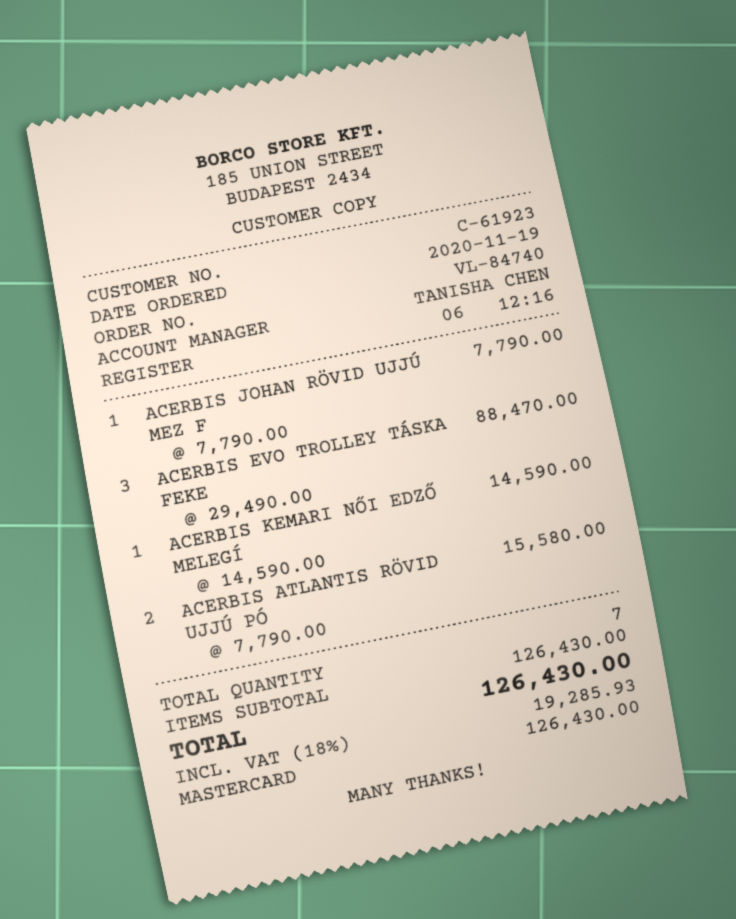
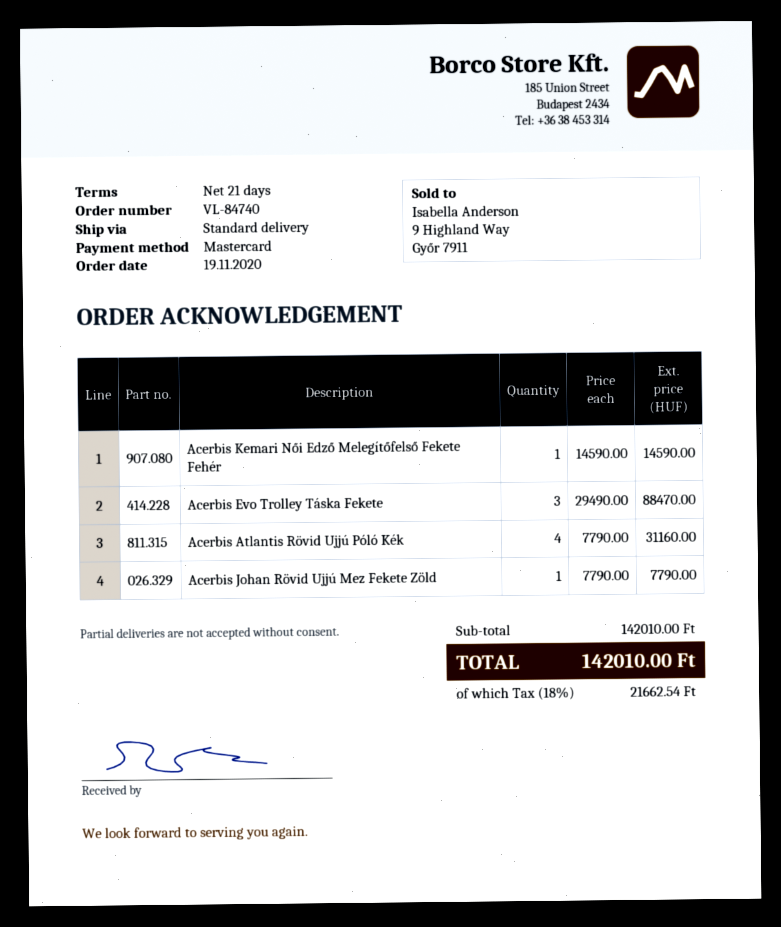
ACERBIS ATLANTIS RÖVID UJJÚ PÓ: 2 x 7790.00 = 15580.00 -> 4 x 7790.00 = 31160.00
subtotal: 126430.00 -> 142010.00
tax: 18% = 19285.93 -> 18% = 21662.54
total: 126430.00 -> 142010.00

